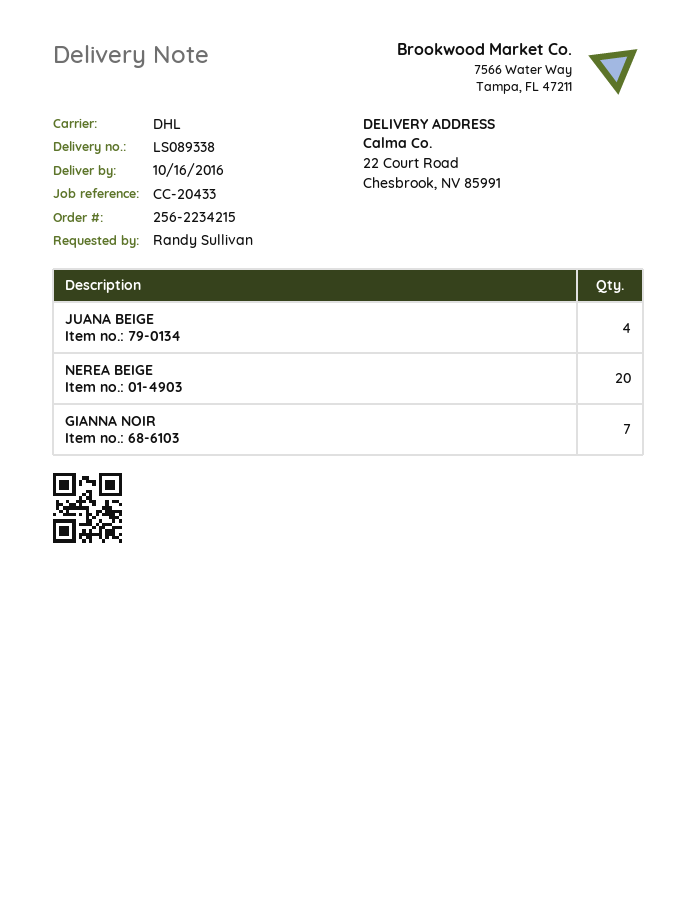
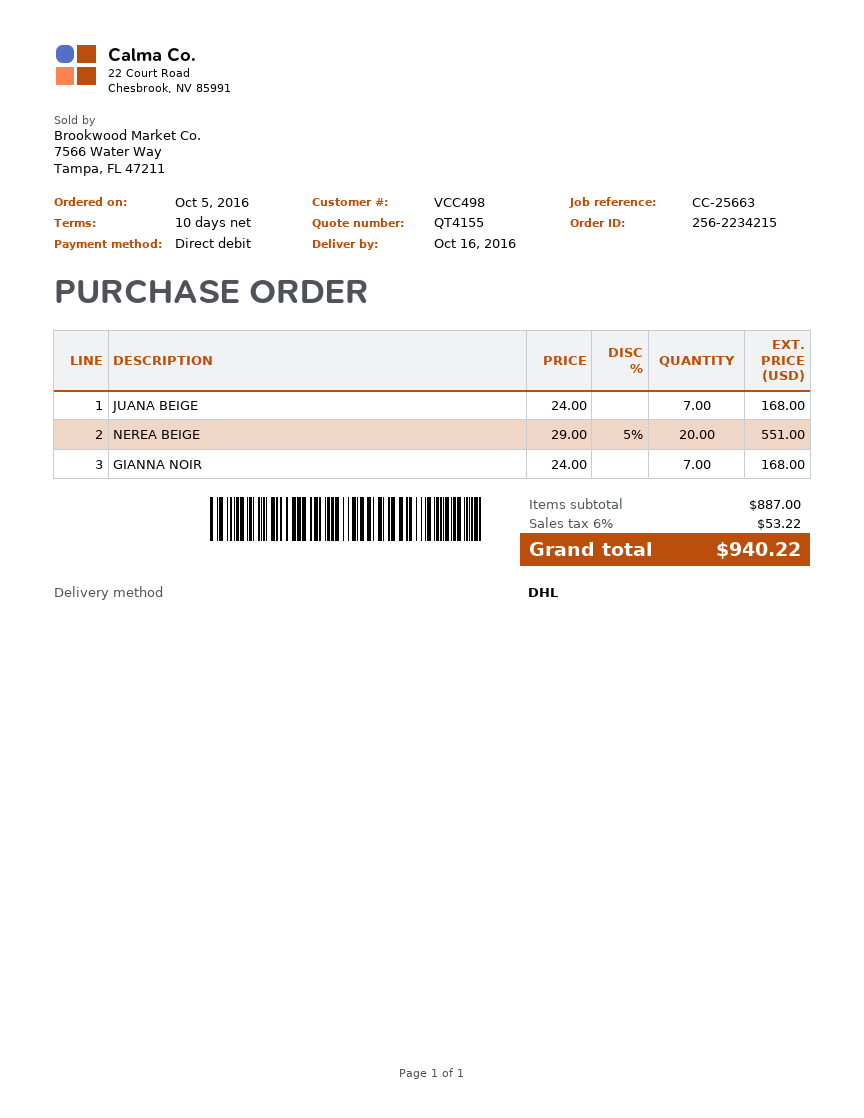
reference: CC-20433 -> CC-25663
JUANA BEIGE: 4 -> 7

